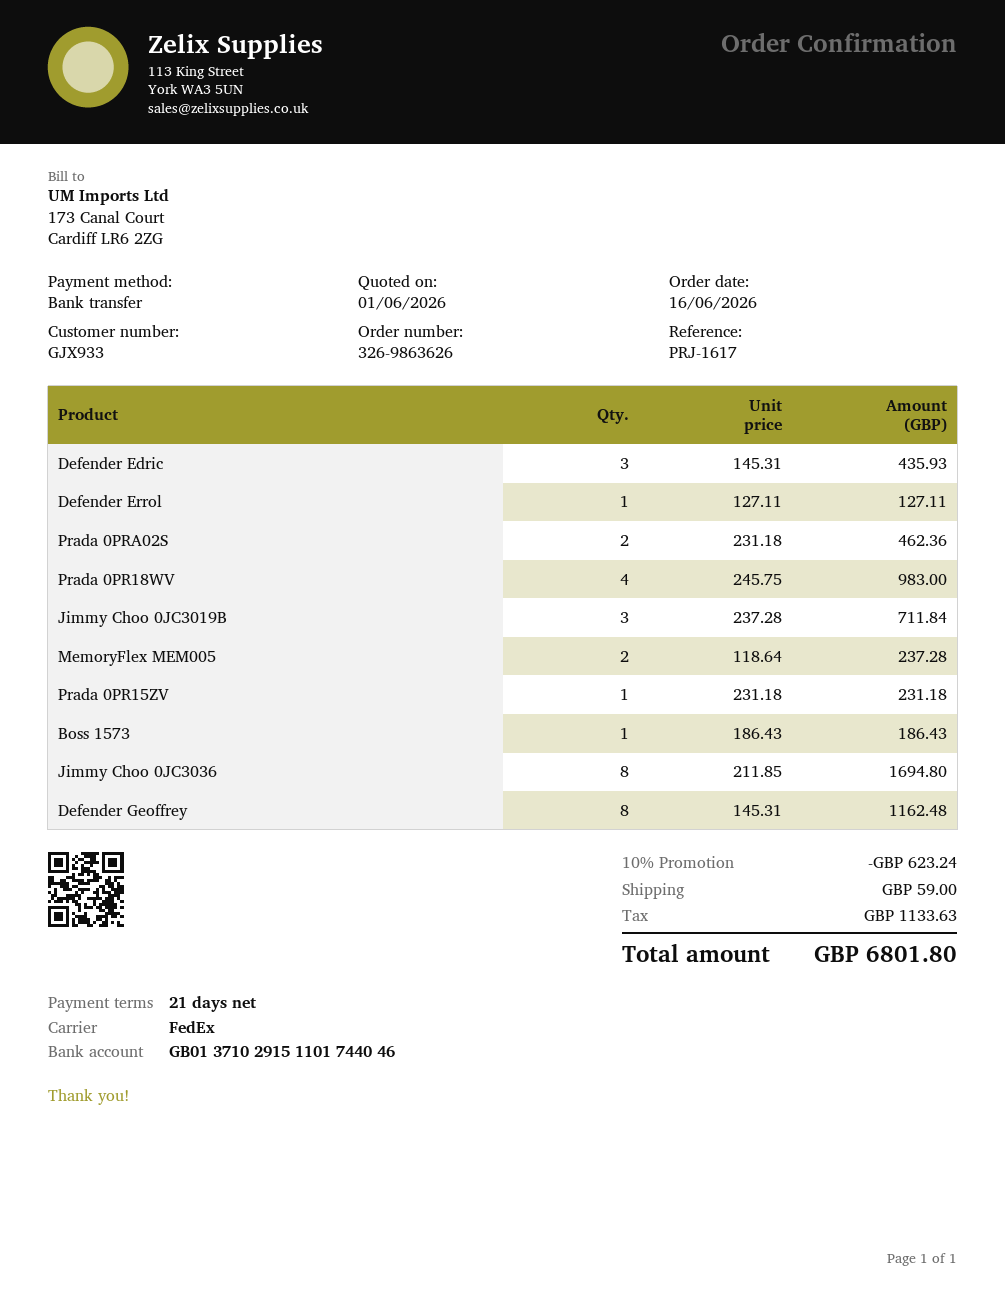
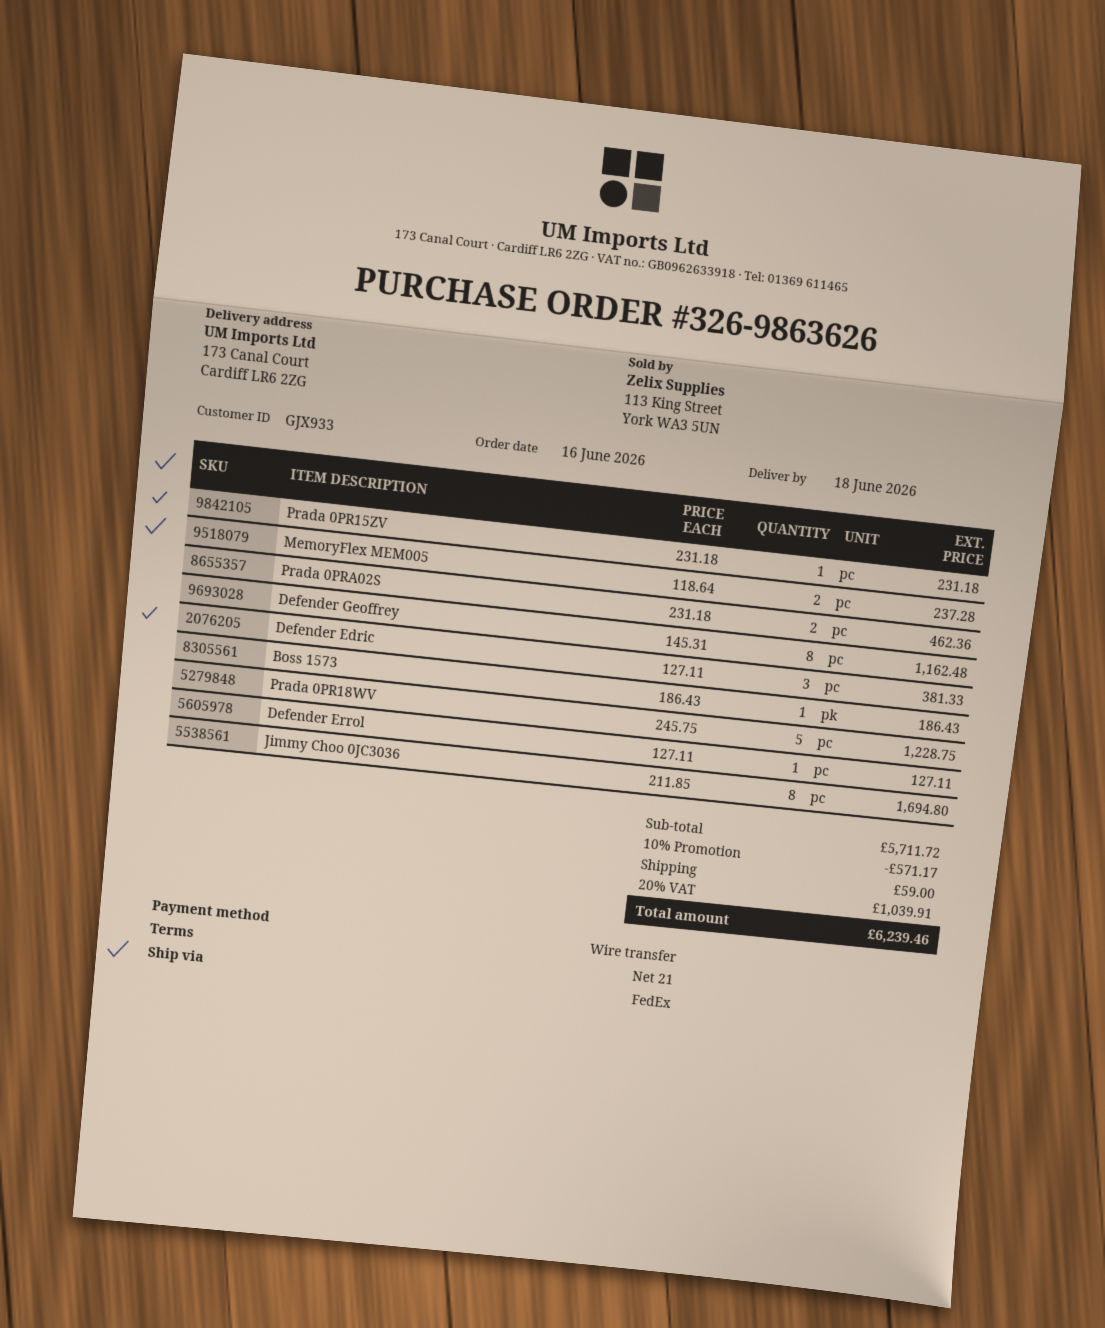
Defender Edric: 3 x 145.31 = 435.93 -> 3 x 127.11 = 381.33
Prada 0PR18WV: 4 x 245.75 = 983.00 -> 5 x 245.75 = 1228.75
Jimmy Choo 0JC3019B: 3 x 237.28 = 711.84 -> none
discount: 10% = 623.24 -> 10% = 571.17
tax: 1133.63 -> 1039.91
total: 6801.80 -> 6239.46

